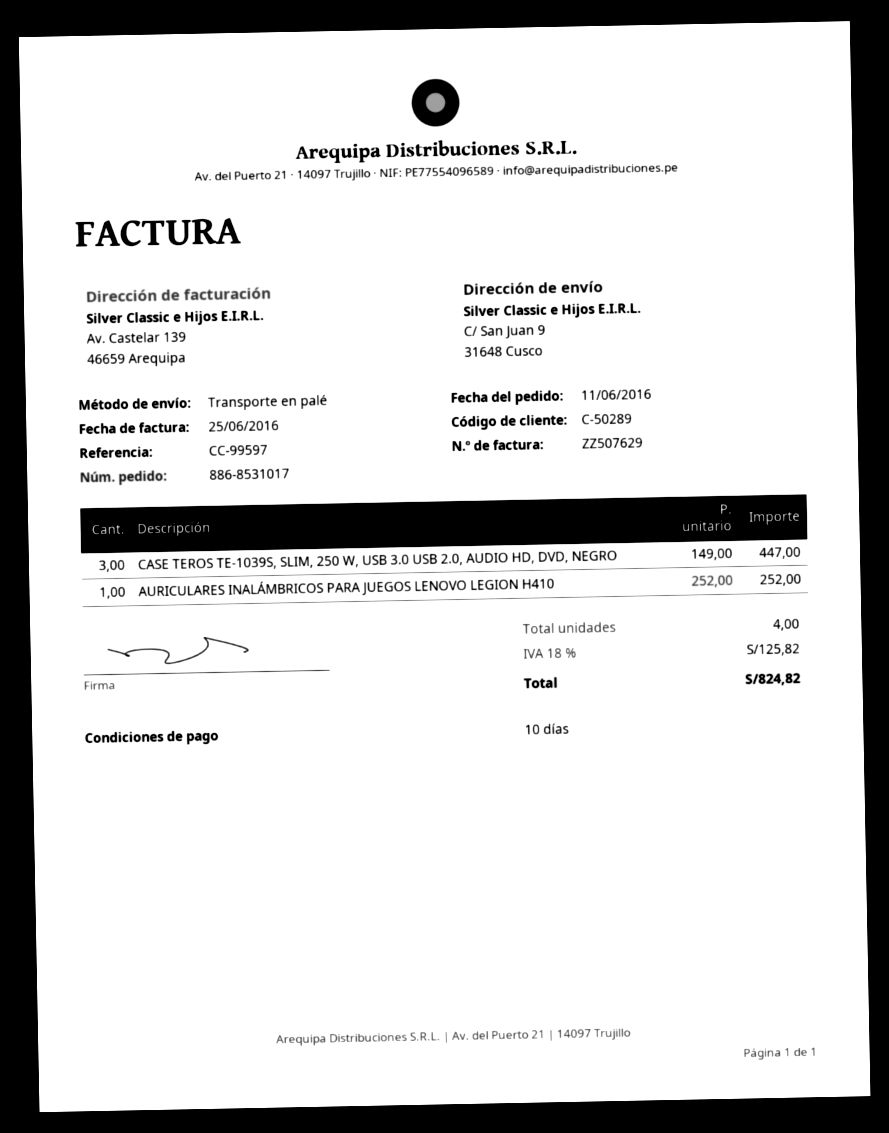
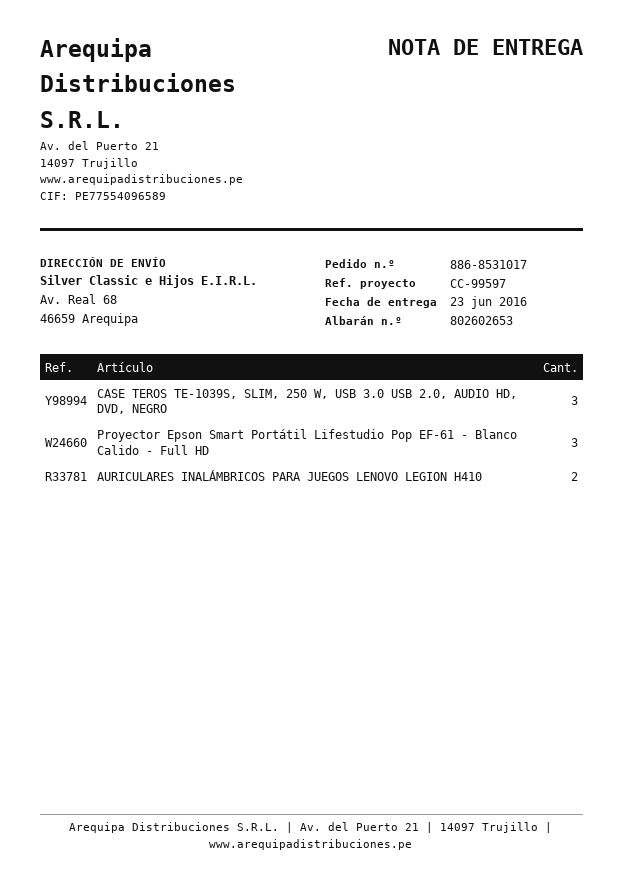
ship to: C/ San Juan 9, 31648 Cusco -> Av. Real 68, 46659 Arequipa
AURICULARES INALÁMBRICOS PARA JUEGOS LENOVO LEGION H410: 1 -> 2
Proyector Epson Smart Portátil Lifestudio Pop EF-61 - Blanco Calido - Full HD: none -> 3

